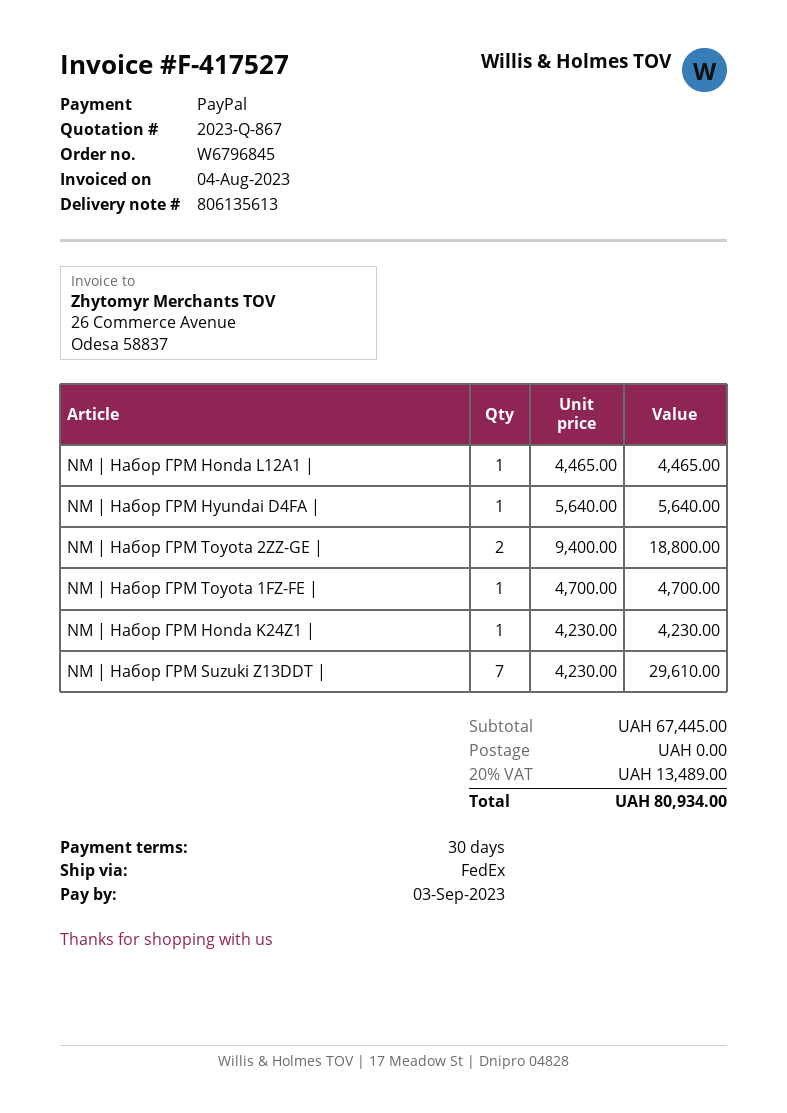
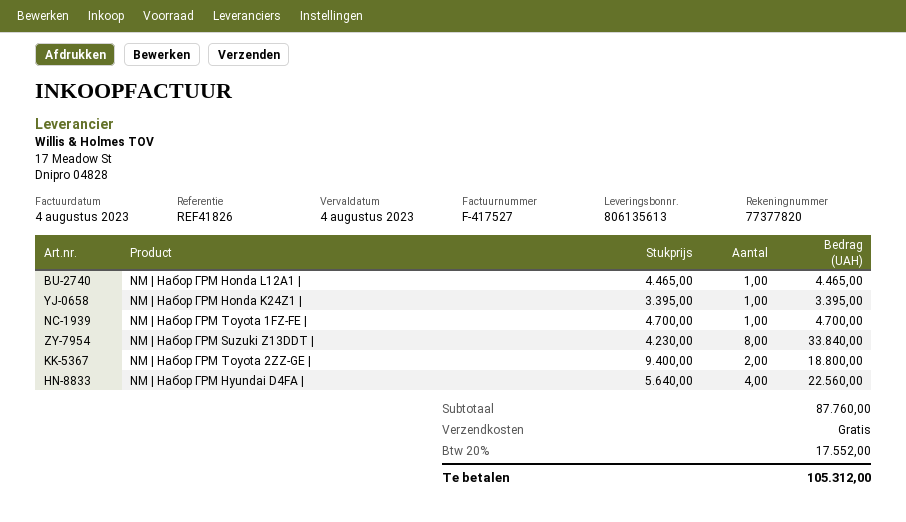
due date: 2023-09-03 -> 2023-08-04
NM | Набор ГРМ Hyundai D4FA |: 1 x 5640.00 = 5640.00 -> 4 x 5640.00 = 22560.00
NM | Набор ГРМ Honda K24Z1 |: 1 x 4230.00 = 4230.00 -> 1 x 3395.00 = 3395.00
NM | Набор ГРМ Suzuki Z13DDT |: 7 x 4230.00 = 29610.00 -> 8 x 4230.00 = 33840.00
subtotal: 67445.00 -> 87760.00
tax: 20% = 13489.00 -> 20% = 17552.00
total: 80934.00 -> 105312.00

